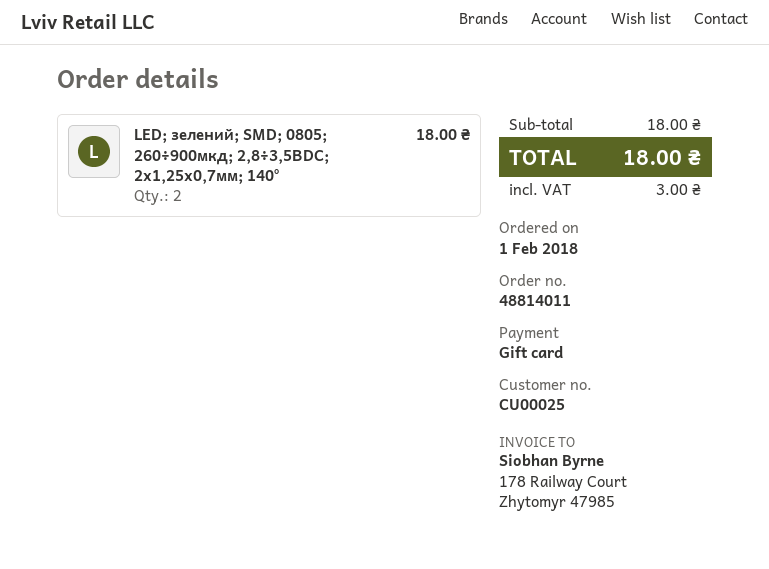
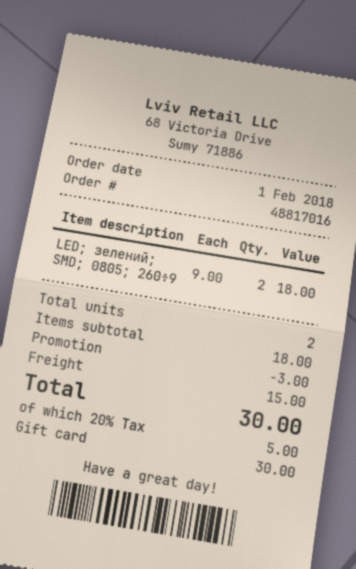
order number: 48814011 -> 48817016
discount: none -> 3.00
shipping: none -> 15.00
tax: 3.00 -> 5.00
total: 18.00 -> 30.00

